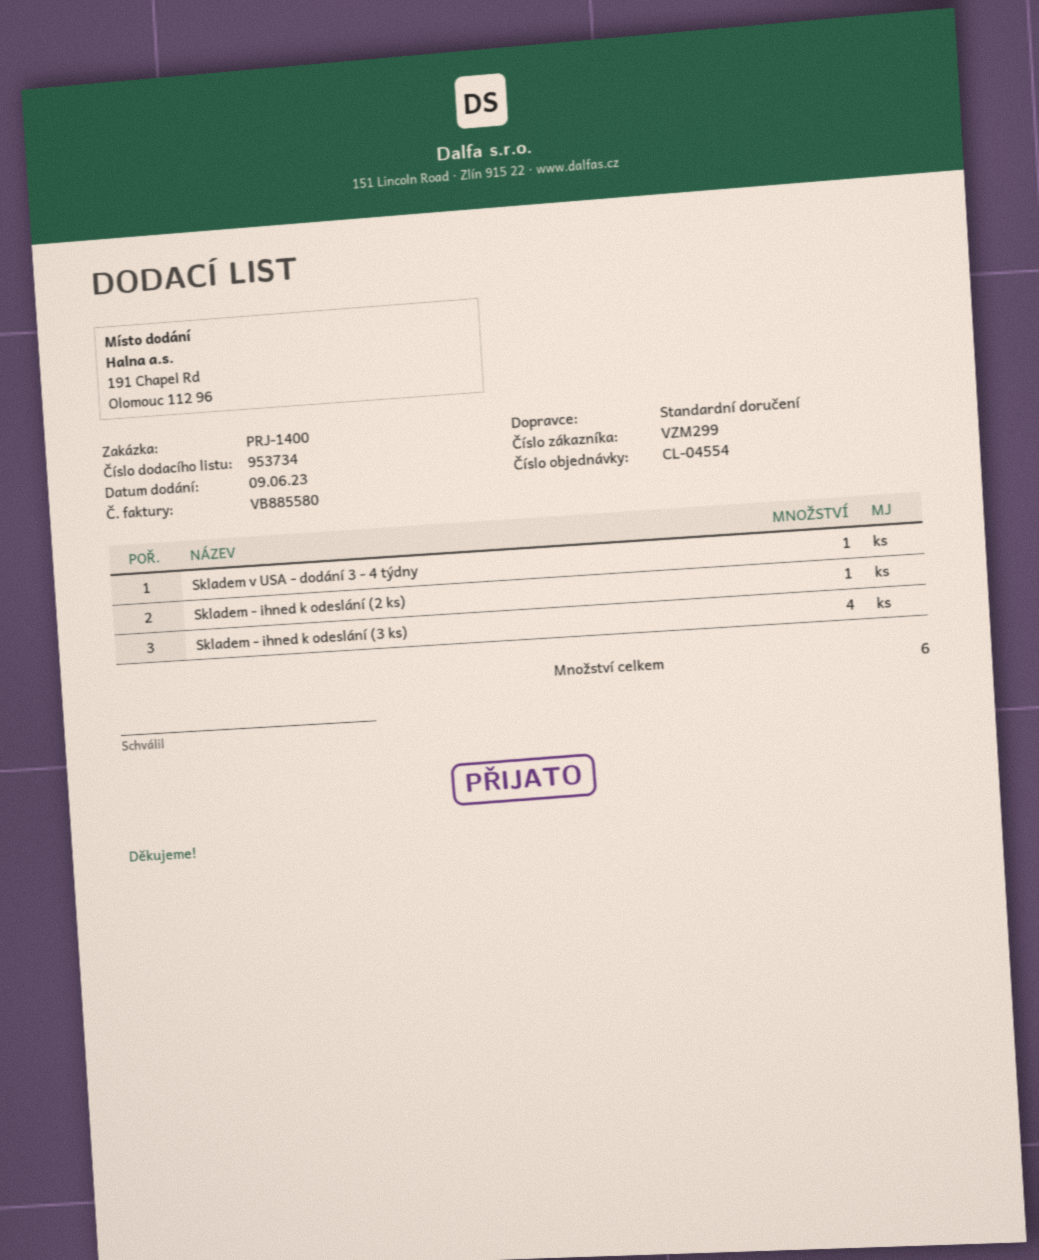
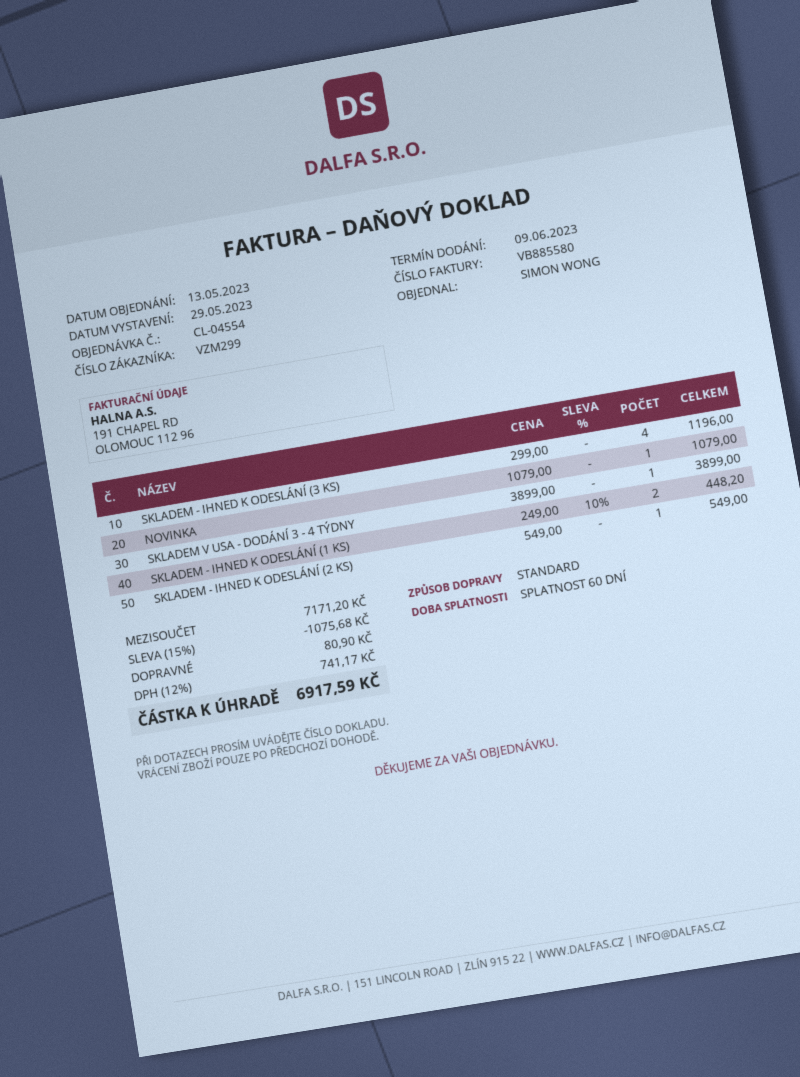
NOVINKA: none -> 1
SKLADEM - IHNED K ODESLÁNÍ (1 KS): none -> 2

